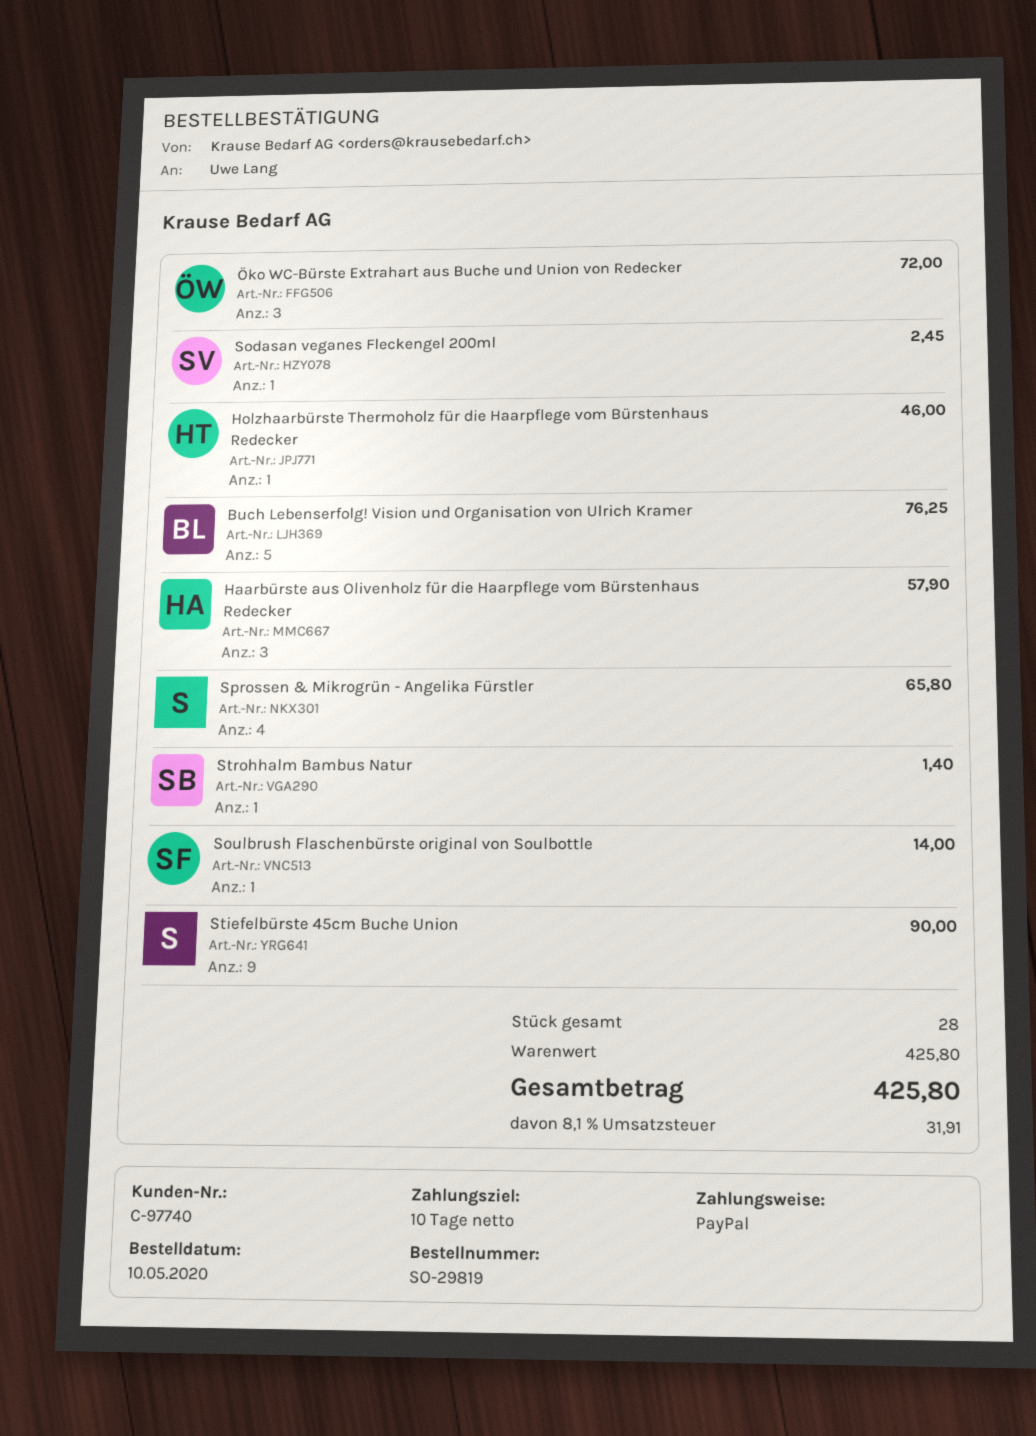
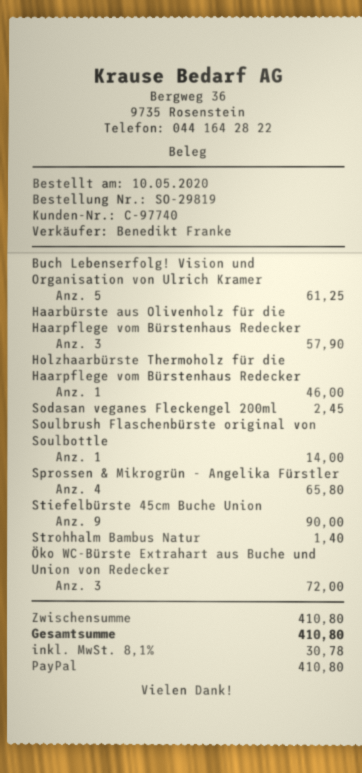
Buch Lebenserfolg! Vision und Organisation von Ulrich Kramer: 5 for 76.25 -> 5 for 61.25
subtotal: 425.80 -> 410.80
tax: 8.1% = 31.91 -> 8.1% = 30.78
total: 425.80 -> 410.80

